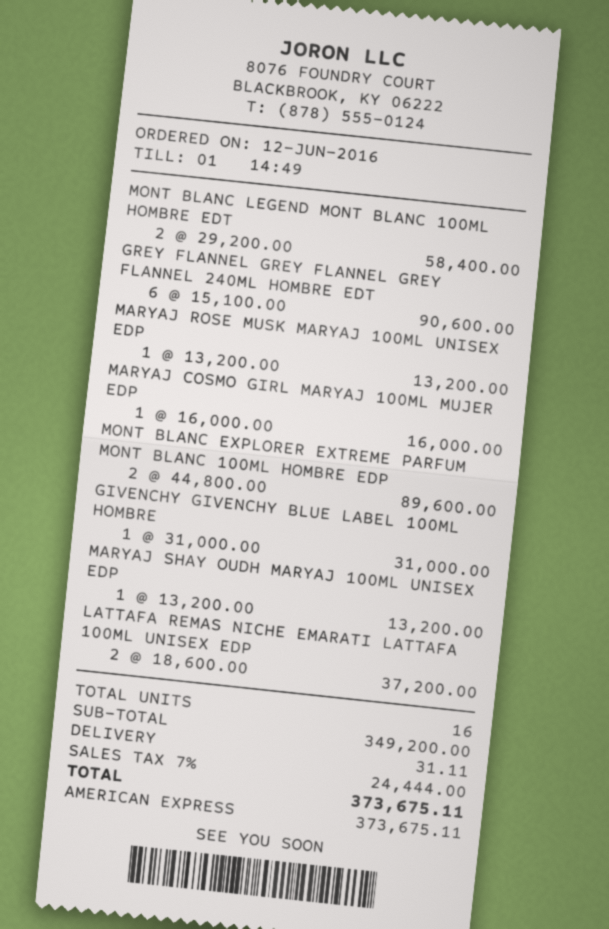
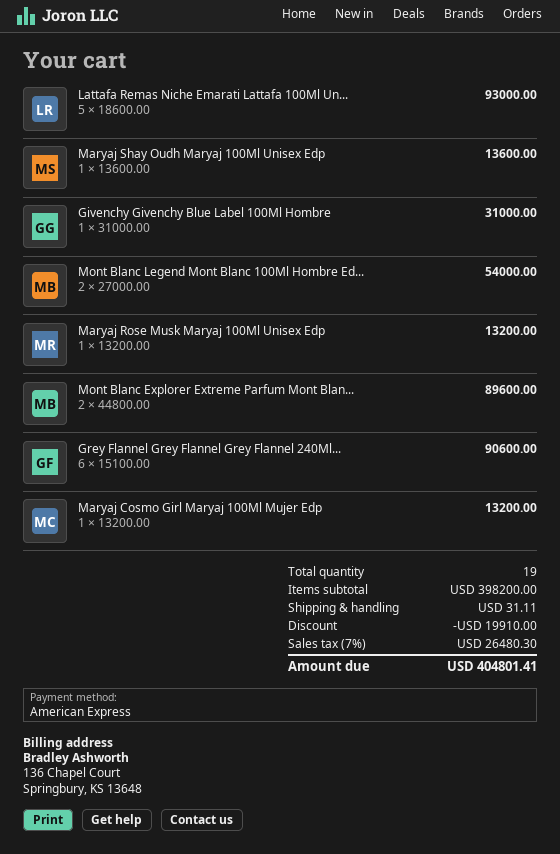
MONT BLANC LEGEND MONT BLANC 100ML HOMBRE EDT: 2 x 29200.00 = 58400.00 -> 2 x 27000.00 = 54000.00
MARYAJ COSMO GIRL MARYAJ 100ML MUJER EDP: 1 x 16000.00 = 16000.00 -> 1 x 13200.00 = 13200.00
MARYAJ SHAY OUDH MARYAJ 100ML UNISEX EDP: 1 x 13200.00 = 13200.00 -> 1 x 13600.00 = 13600.00
LATTAFA REMAS NICHE EMARATI LATTAFA 100ML UNISEX EDP: 2 x 18600.00 = 37200.00 -> 5 x 18600.00 = 93000.00
total quantity: 16 -> 19
subtotal: 349200.00 -> 398200.00
discount: none -> 19910.00
tax: 7% = 24444.00 -> 7% = 26480.30
total: 373675.11 -> 404801.41

